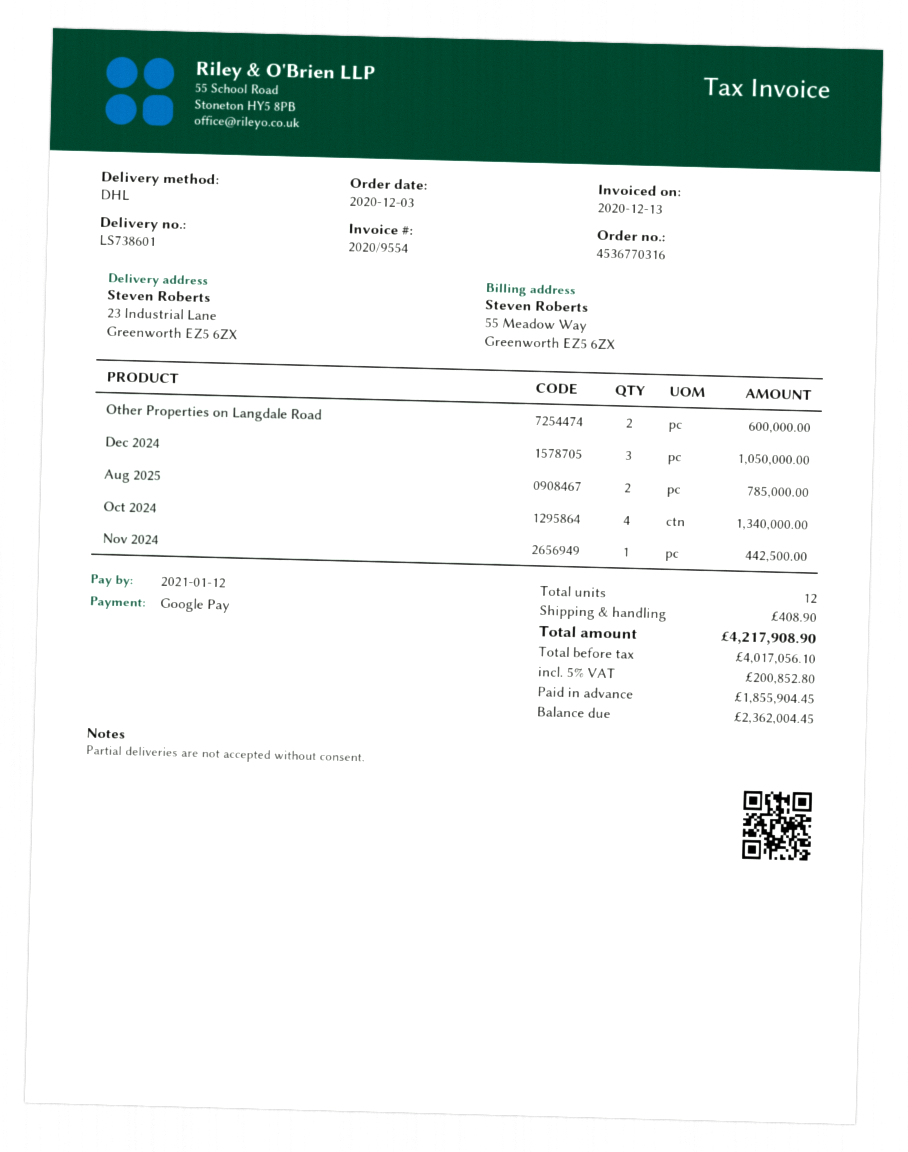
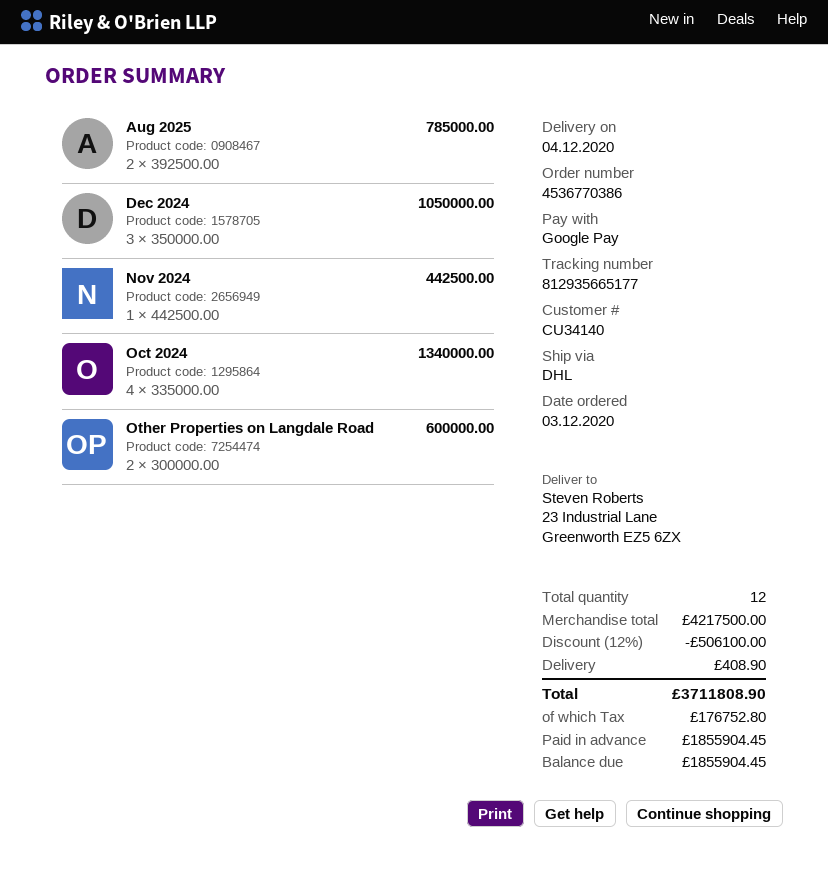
order number: 4536770316 -> 4536770386
discount: none -> 12% = 506100.00
tax: 200852.80 -> 176752.80
total: 4217908.90 -> 3711808.90
balance: 2362004.45 -> 1855904.45

